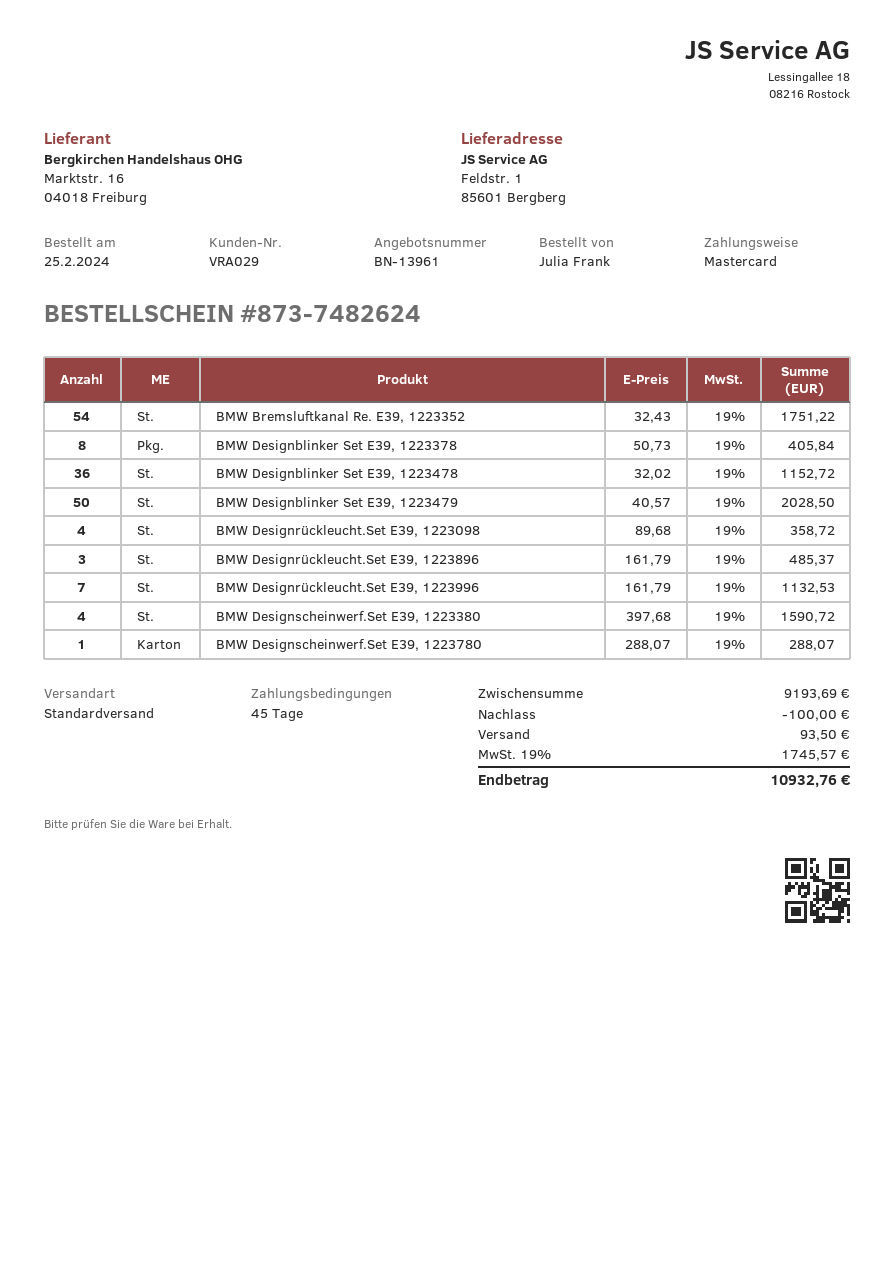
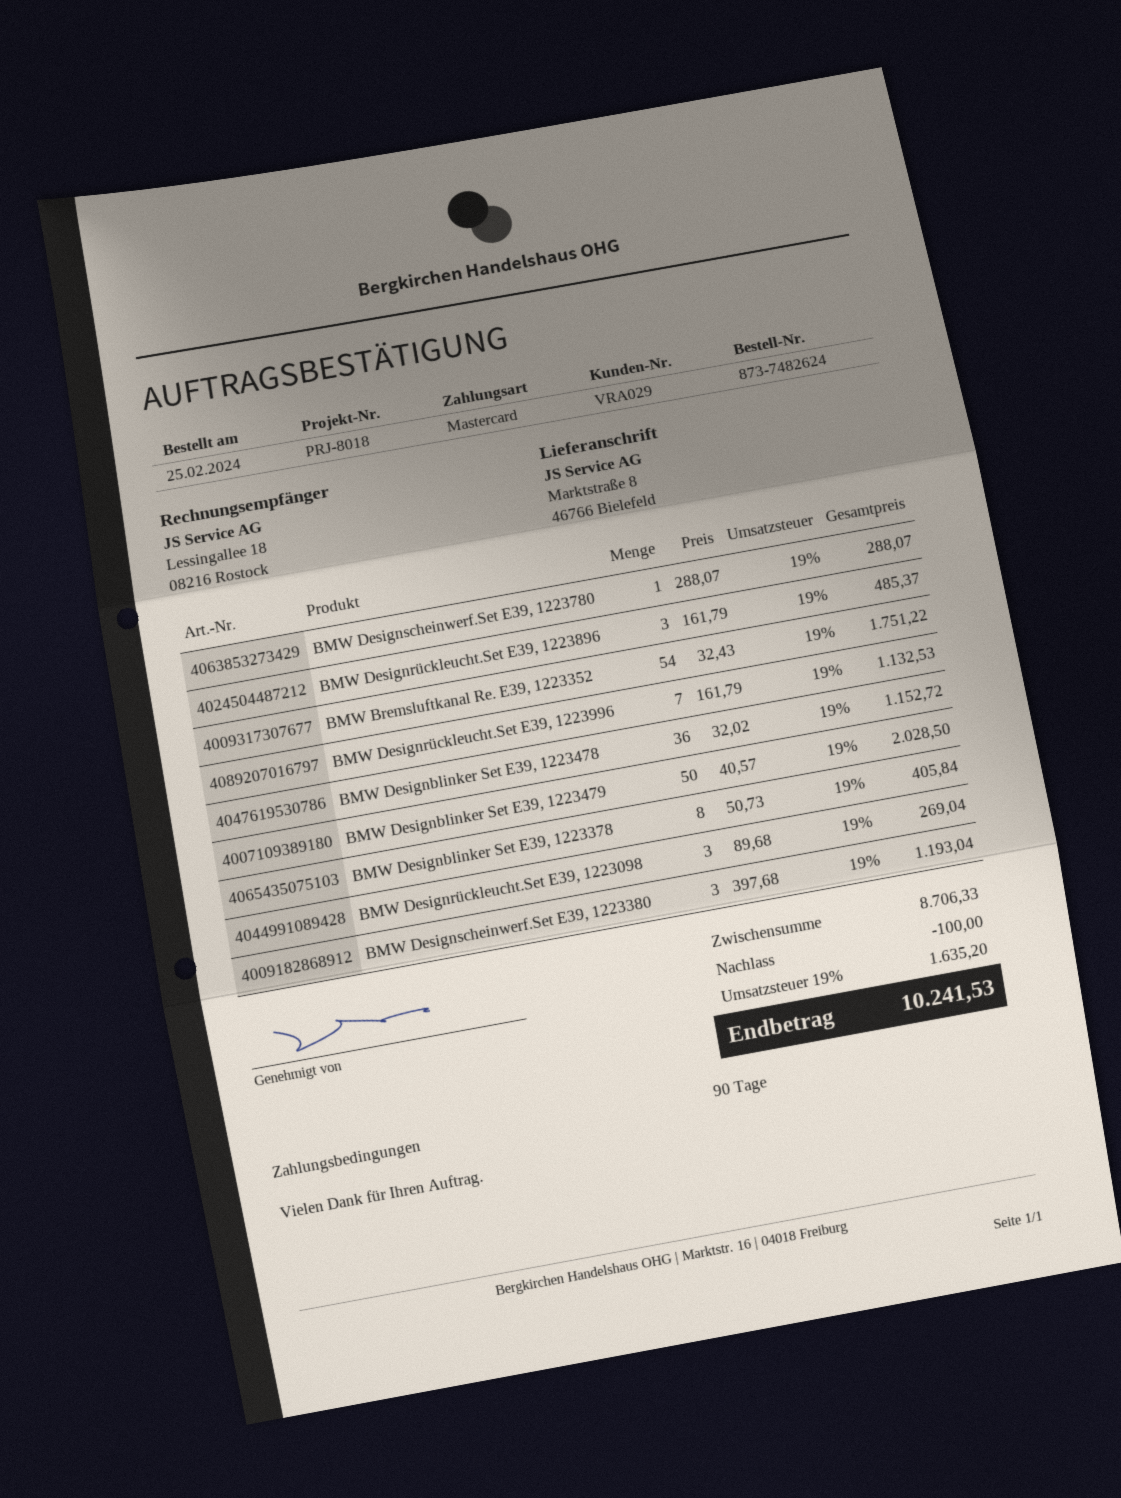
payment terms: 45 days -> 90 days
ship to: Feldstr. 1, 85601 Bergberg -> Marktstraße 8, 46766 Bielefeld
BMW Designrückleucht.Set E39, 1223098: 4 x 89.68 = 358.72 -> 3 x 89.68 = 269.04
BMW Designscheinwerf.Set E39, 1223380: 4 x 397.68 = 1590.72 -> 3 x 397.68 = 1193.04
subtotal: 9193.69 -> 8706.33
shipping: 93.50 -> none
tax: 19% = 1745.57 -> 19% = 1635.20
total: 10932.76 -> 10241.53

